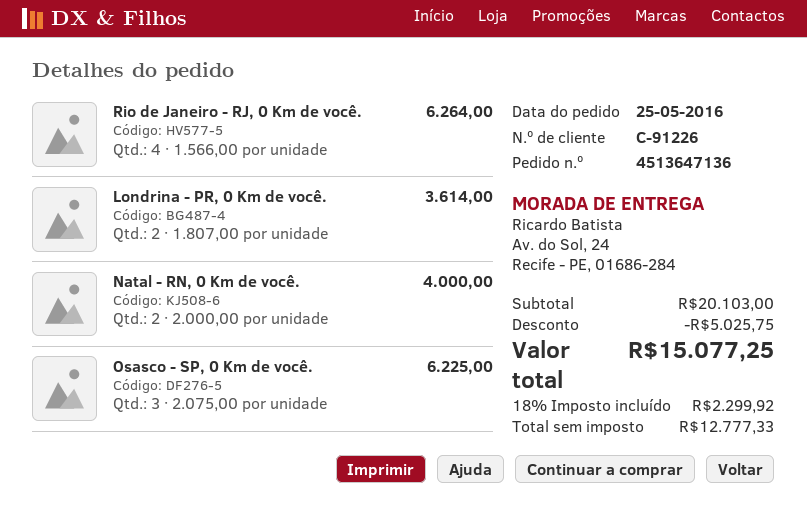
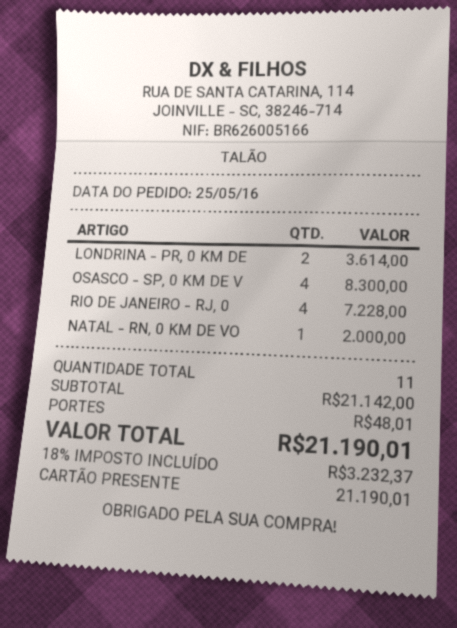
Rio de Janeiro - RJ, 0 Km de você.: 4 for 6264.00 -> 4 for 7228.00
Natal - RN, 0 Km de você.: 2 for 4000.00 -> 1 for 2000.00
Osasco - SP, 0 Km de você.: 3 for 6225.00 -> 4 for 8300.00
subtotal: 20103.00 -> 21142.00
discount: 5025.75 -> none
shipping: none -> 48.01
tax: 18% = 2299.92 -> 18% = 3232.37
total: 15077.25 -> 21190.01

